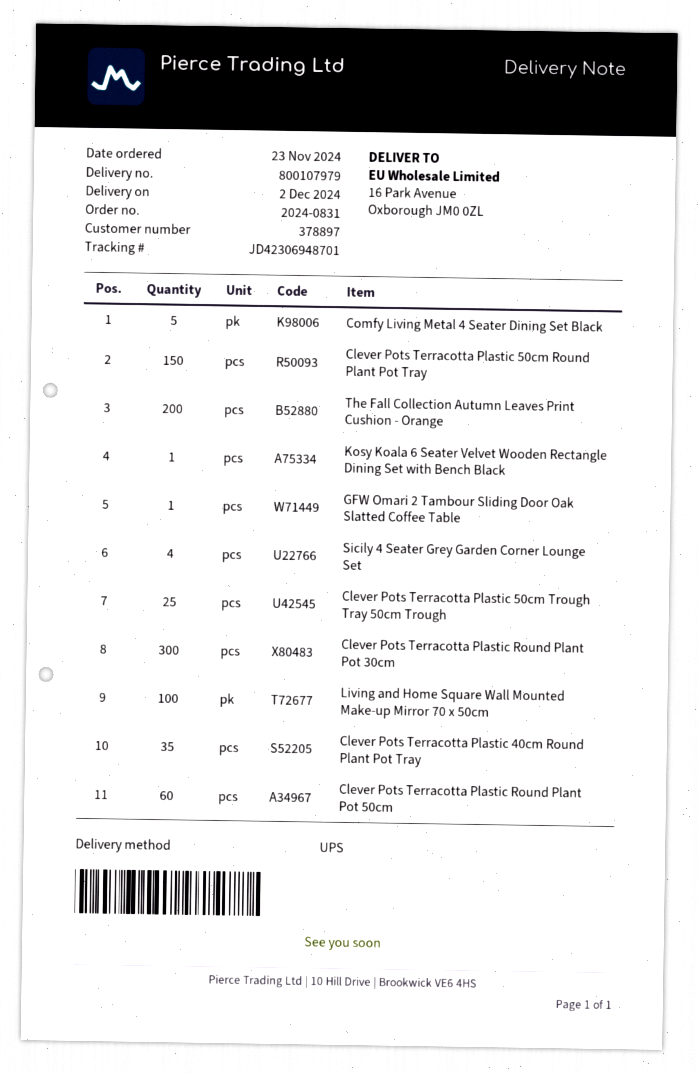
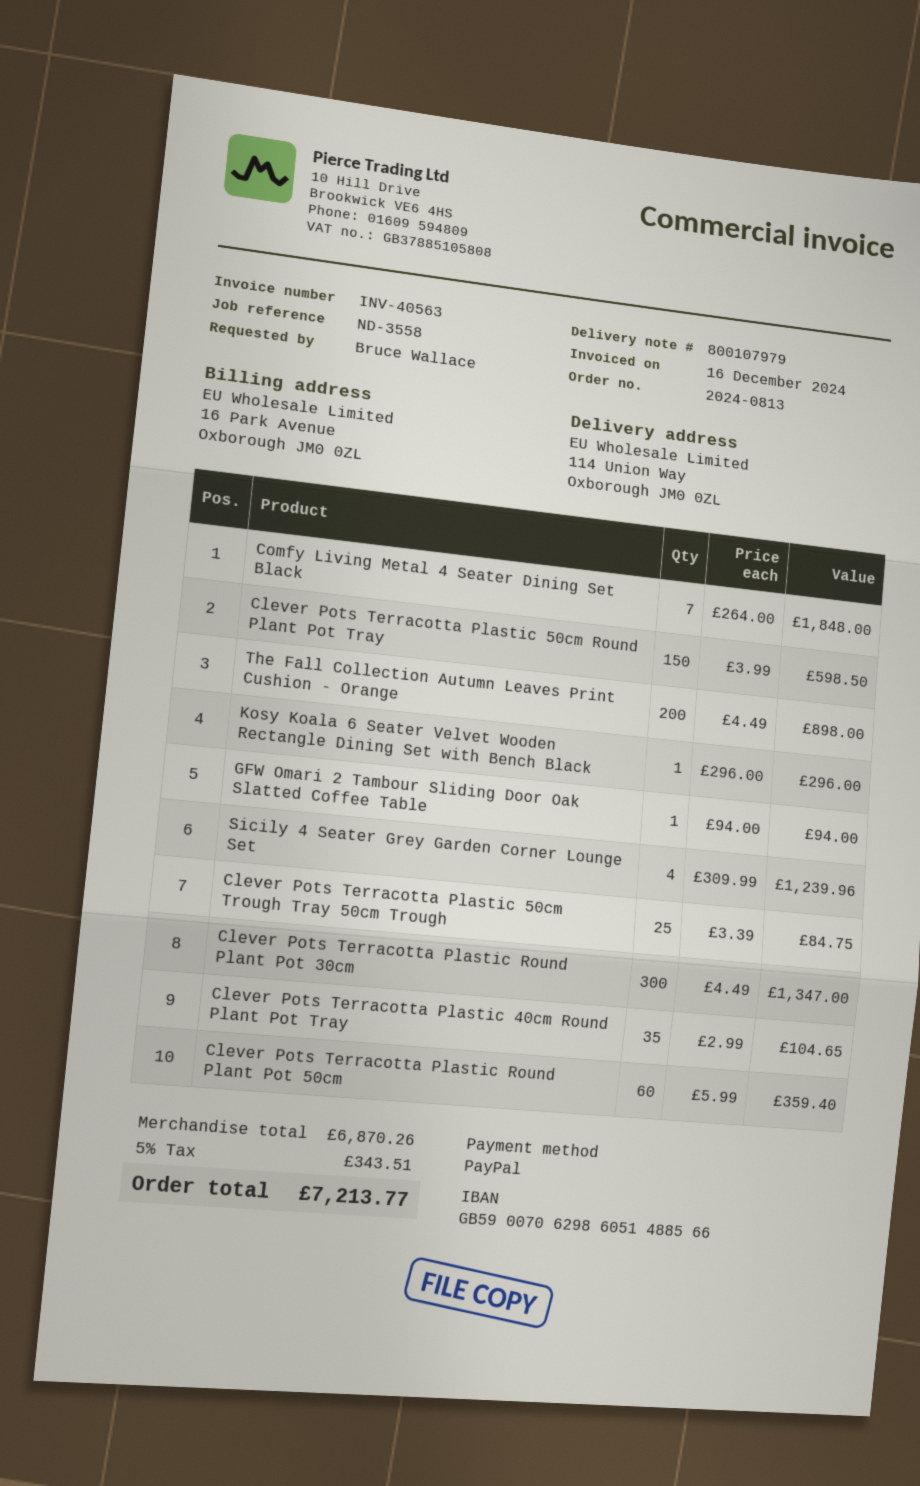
order number: 2024-0831 -> 2024-0813
ship to: 16 Park Avenue, Oxborough JM0 0ZL -> 114 Union Way, Oxborough JM0 0ZL
Comfy Living Metal 4 Seater Dining Set Black: 5 -> 7
Living and Home Square Wall Mounted Make-up Mirror 70 x 50cm: 100 -> none

